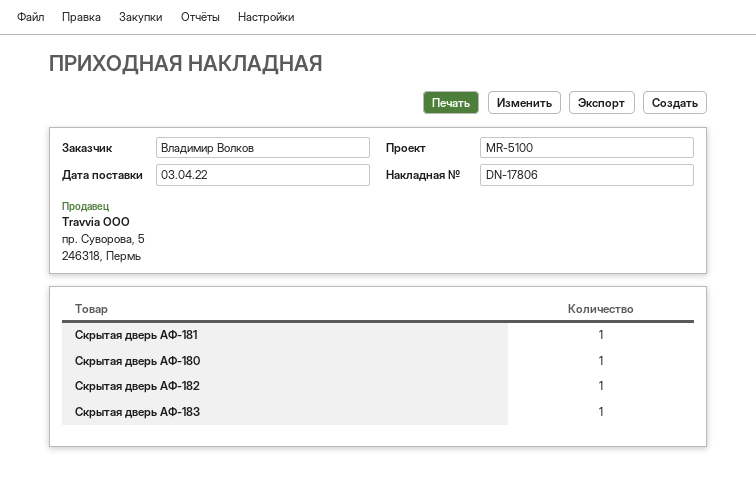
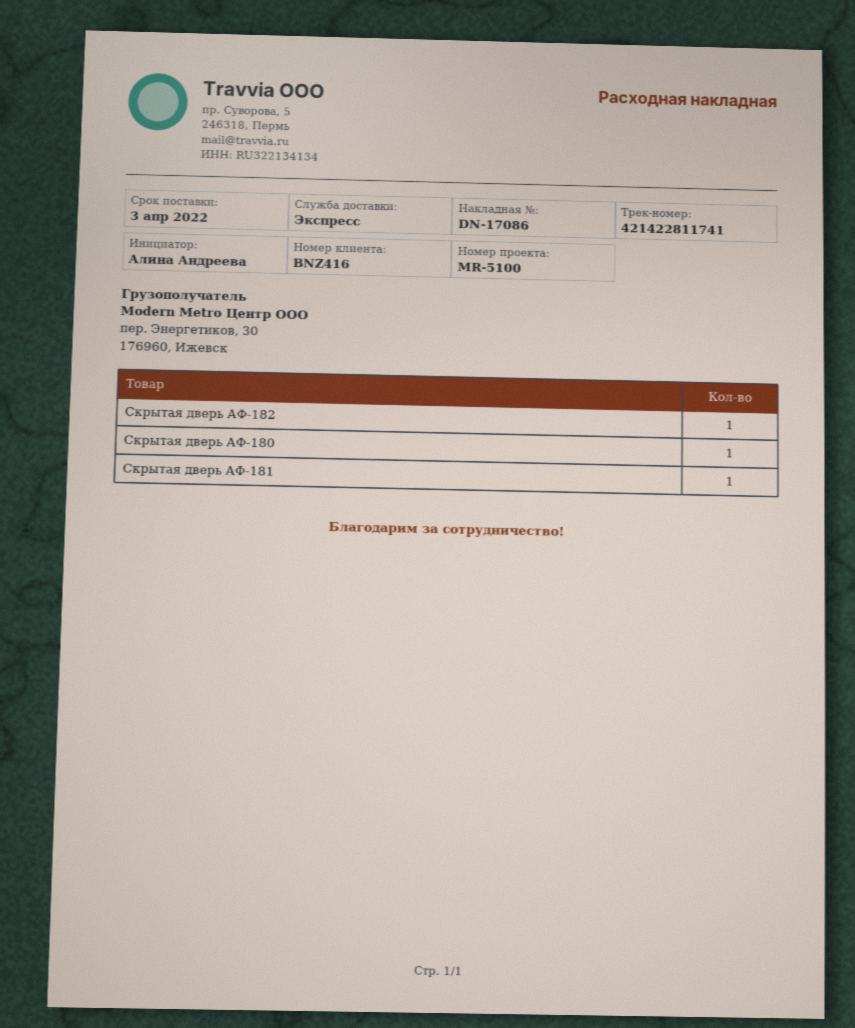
delivery note number: DN-17806 -> DN-17086
ordered by: Владимир Волков -> Алина Андреева
Скрытая дверь АФ-183: 1 -> none

